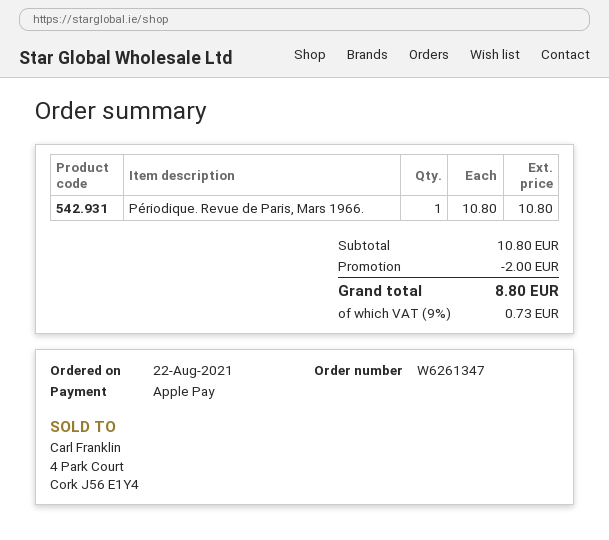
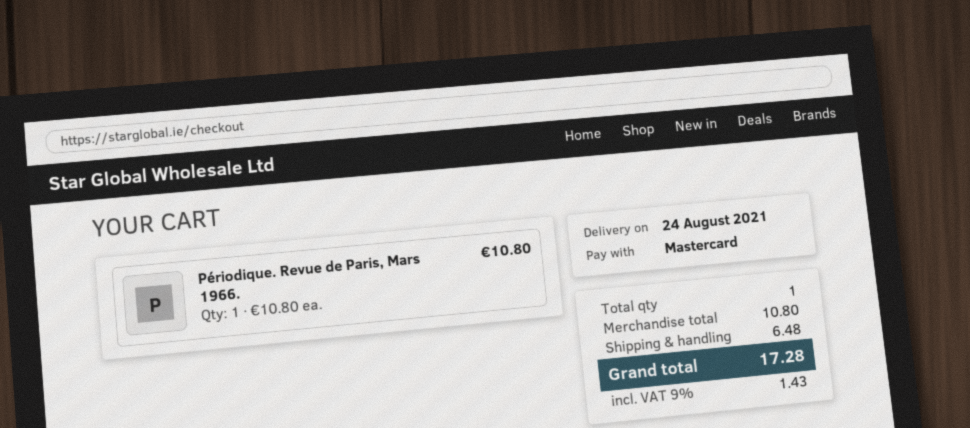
payment method: Apple Pay -> Mastercard
discount: 2.00 -> none
shipping: none -> 6.48
tax: 9% = 0.73 -> 9% = 1.43
total: 8.80 -> 17.28

